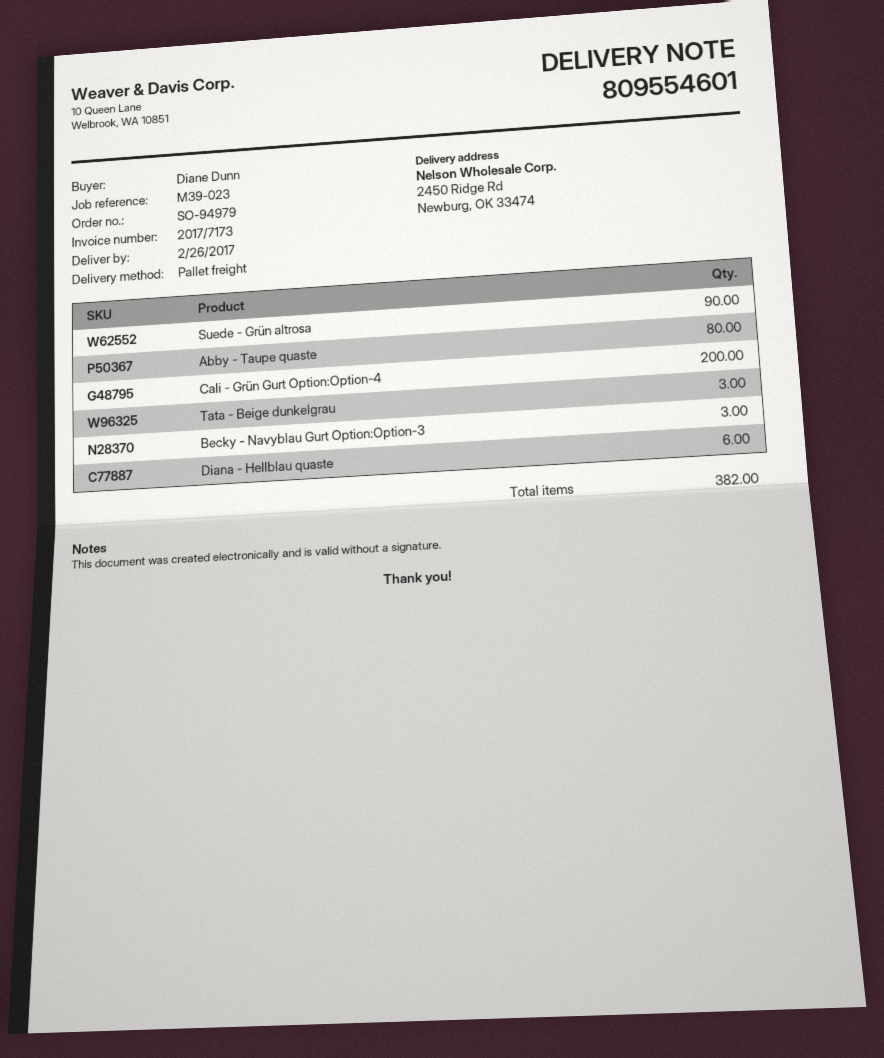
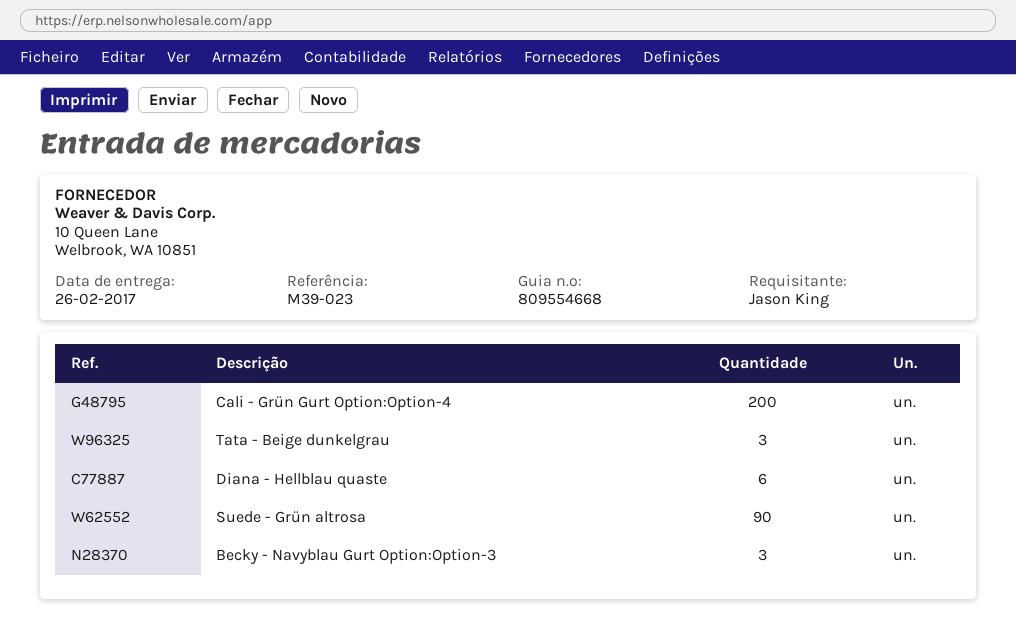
delivery note number: 809554601 -> 809554668
ordered by: Diane Dunn -> Jason King
Abby - Taupe quaste: 80 -> none

